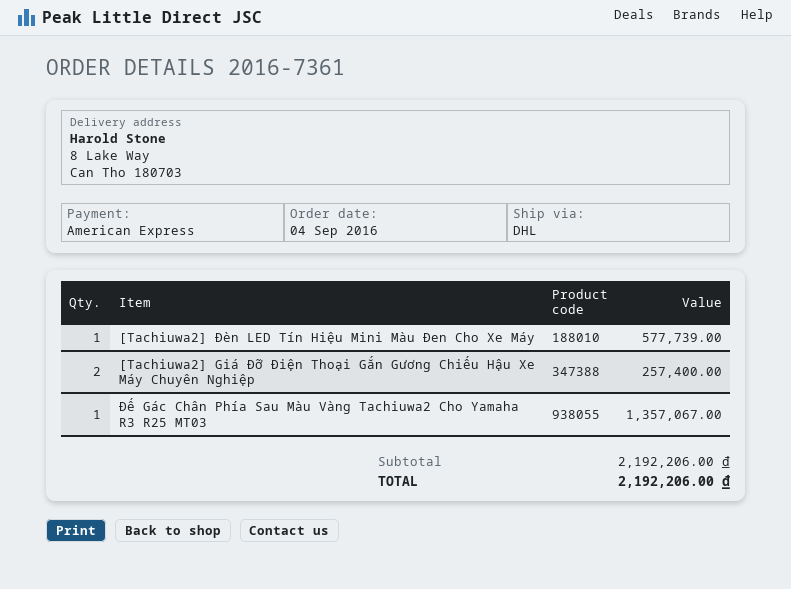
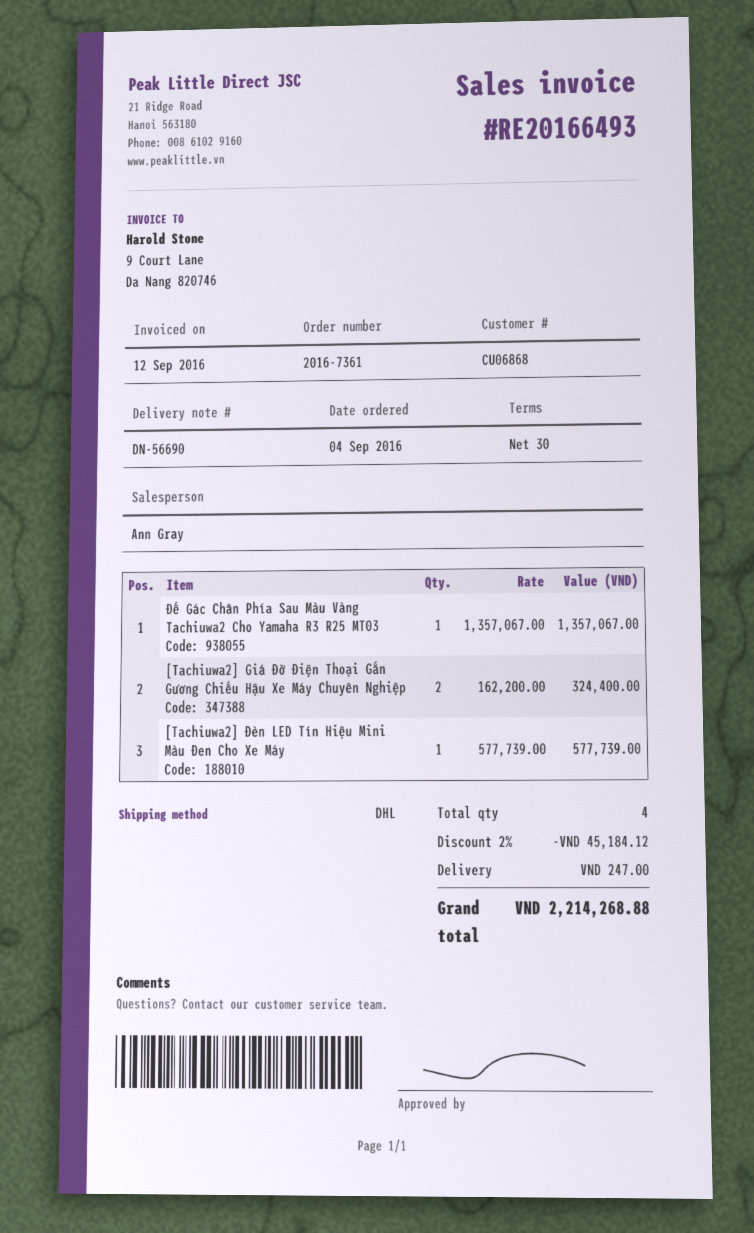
[Tachiuwa2] Giá Đỡ Điện Thoại Gắn Gương Chiếu Hậu Xe Máy Chuyên Nghiệp: 2 for 257400.00 -> 2 for 324400.00
discount: none -> 2% = 45184.12
shipping: none -> 247.00
total: 2192206.00 -> 2214268.88

